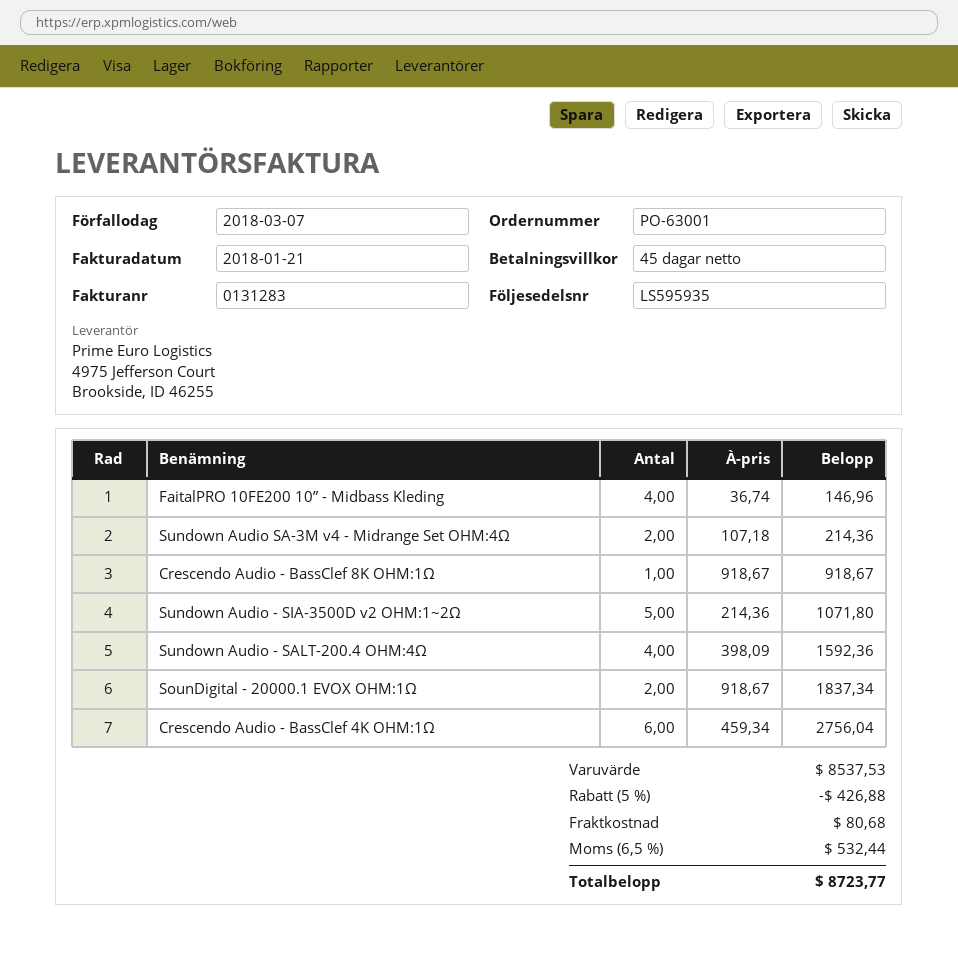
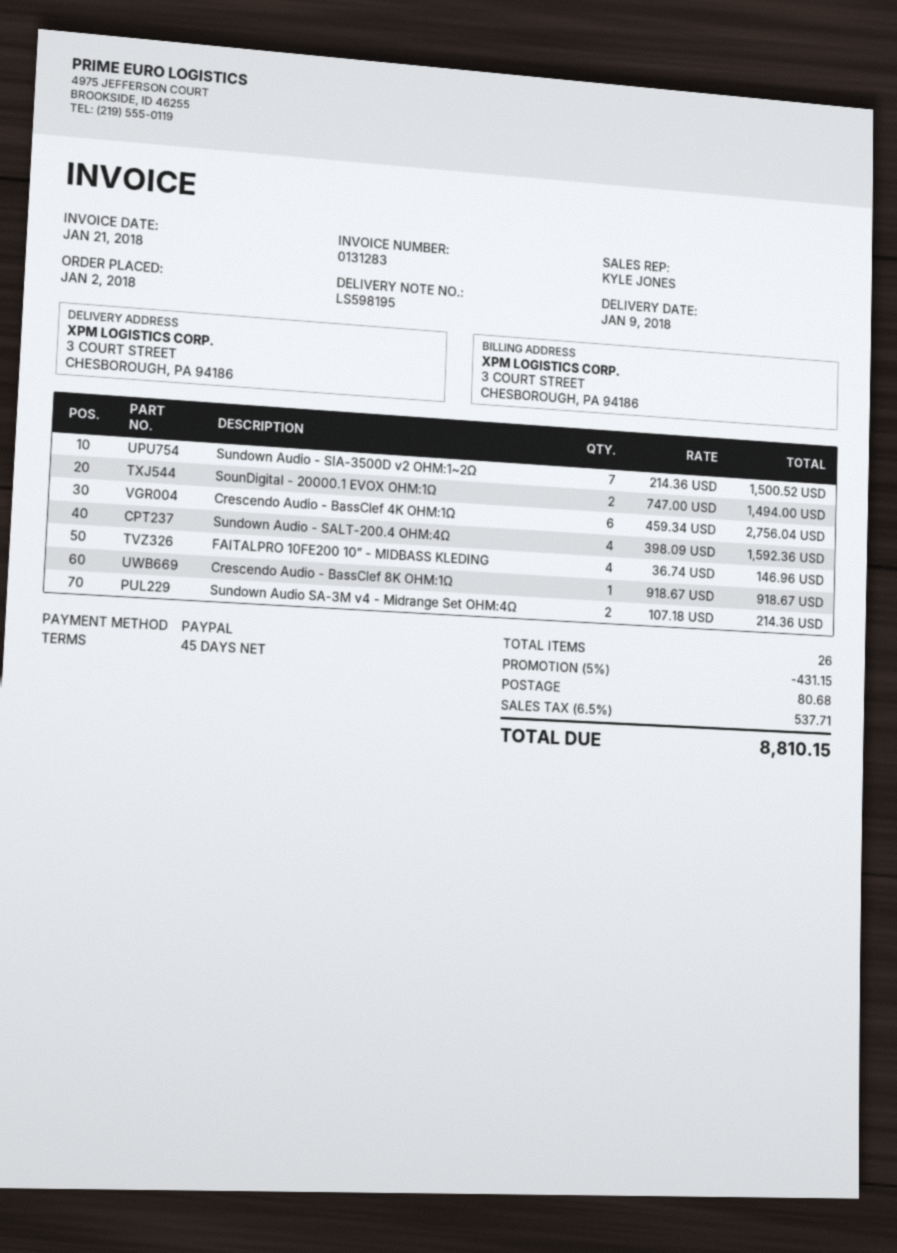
delivery note number: LS595935 -> LS598195
Sundown Audio - SIA-3500D v2 OHM:1~2Ω: 5 x 214.36 = 1071.80 -> 7 x 214.36 = 1500.52
SounDigital - 20000.1 EVOX OHM:1Ω: 2 x 918.67 = 1837.34 -> 2 x 747.00 = 1494.00
discount: 5% = 426.88 -> 5% = 431.15
tax: 6.5% = 532.44 -> 6.5% = 537.71
total: 8723.77 -> 8810.15

